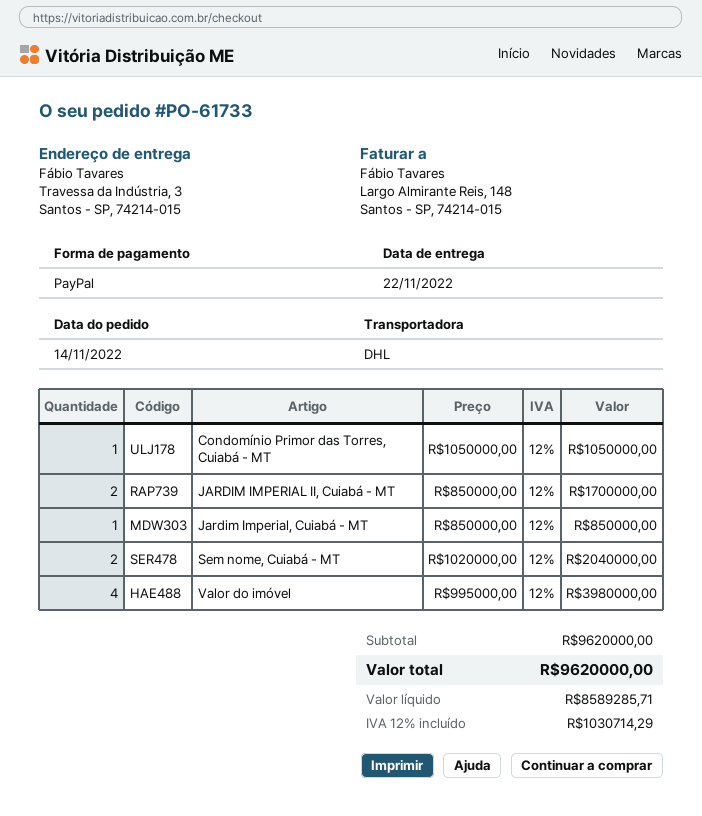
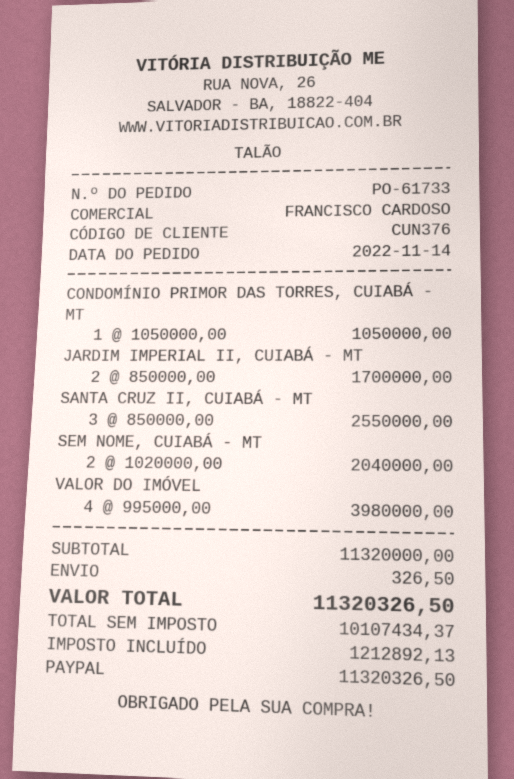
Jardim Imperial, Cuiabá - MT: 1 x 850000.00 = 850000.00 -> none
SANTA CRUZ II, CUIABÁ - MT: none -> 3 x 850000.00 = 2550000.00
subtotal: 9620000.00 -> 11320000.00
shipping: none -> 326.50
net: 8589285.71 -> 10107434.37
tax: 1030714.29 -> 1212892.13
total: 9620000.00 -> 11320326.50

